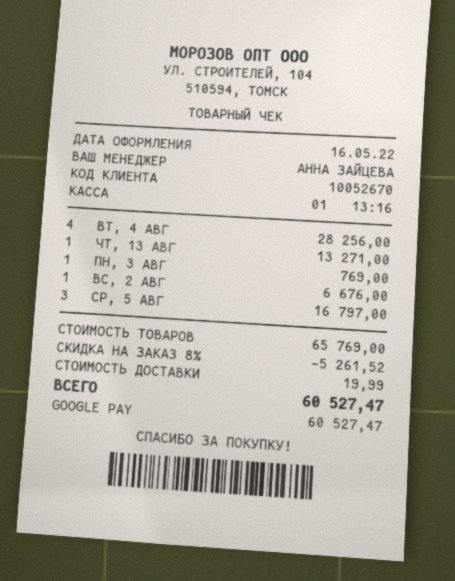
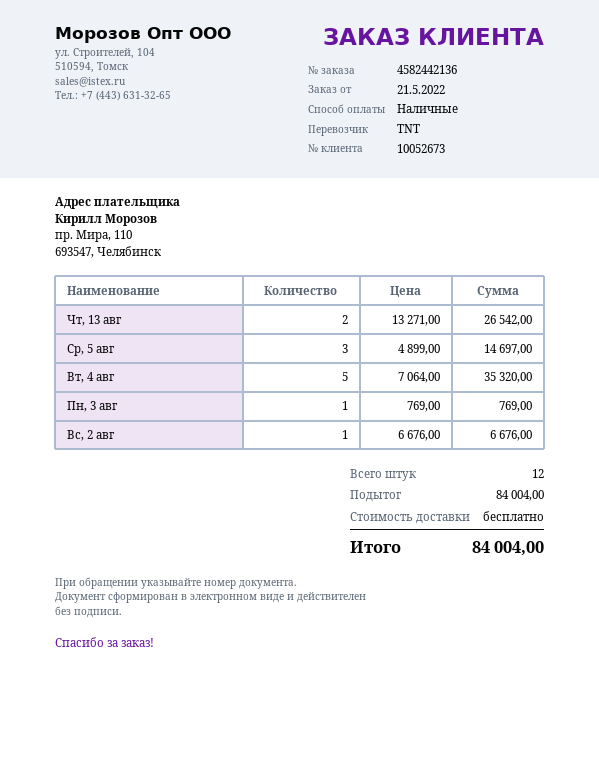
order date: 2022-05-16 -> 2022-05-21
customer number: 10052670 -> 10052673
payment method: Google Pay -> cash
ВТ, 4 АВГ: 4 for 28256.00 -> 5 for 35320.00
ЧТ, 13 АВГ: 1 for 13271.00 -> 2 for 26542.00
СР, 5 АВГ: 3 for 16797.00 -> 3 for 14697.00
subtotal: 65769.00 -> 84004.00
discount: 8% = 5261.52 -> none
shipping: 19.99 -> 0.00
total: 60527.47 -> 84004.00

